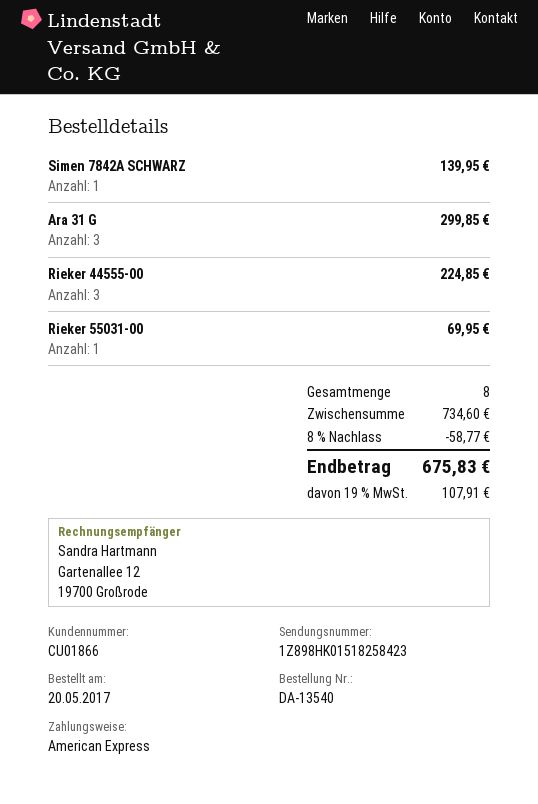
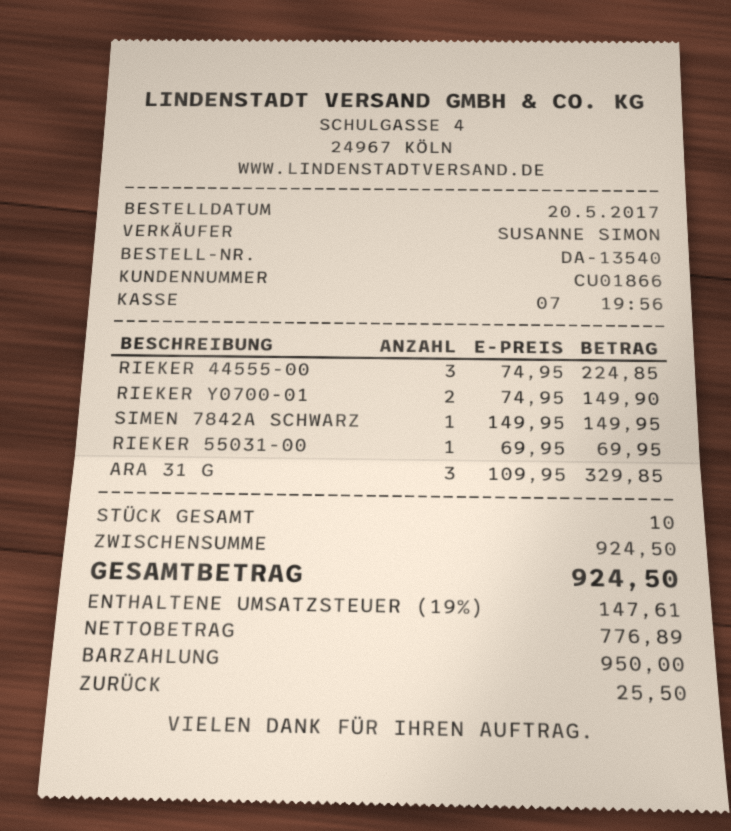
payment method: American Express -> cash
Simen 7842A SCHWARZ: 1 for 139.95 -> 1 for 149.95
Ara 31 G: 3 for 299.85 -> 3 for 329.85
RIEKER Y0700-01: none -> 2 for 149.90
total quantity: 8 -> 10
subtotal: 734.60 -> 924.50
discount: 8% = 58.77 -> none
tax: 19% = 107.91 -> 19% = 147.61
total: 675.83 -> 924.50

